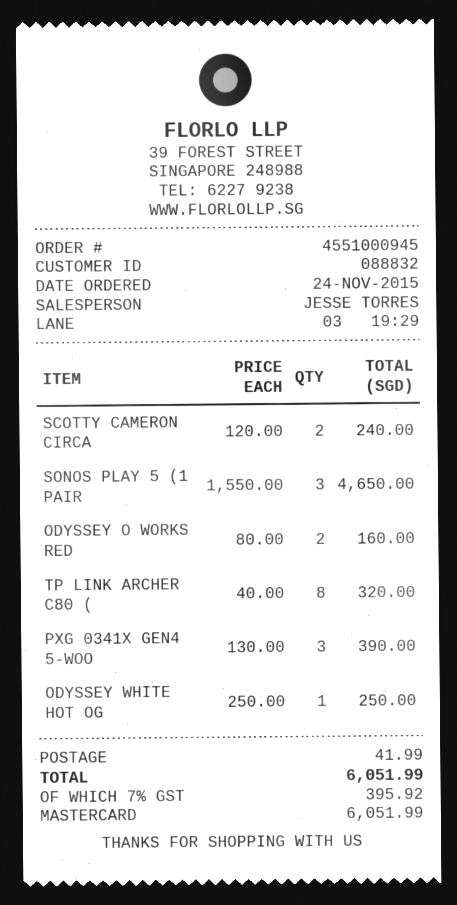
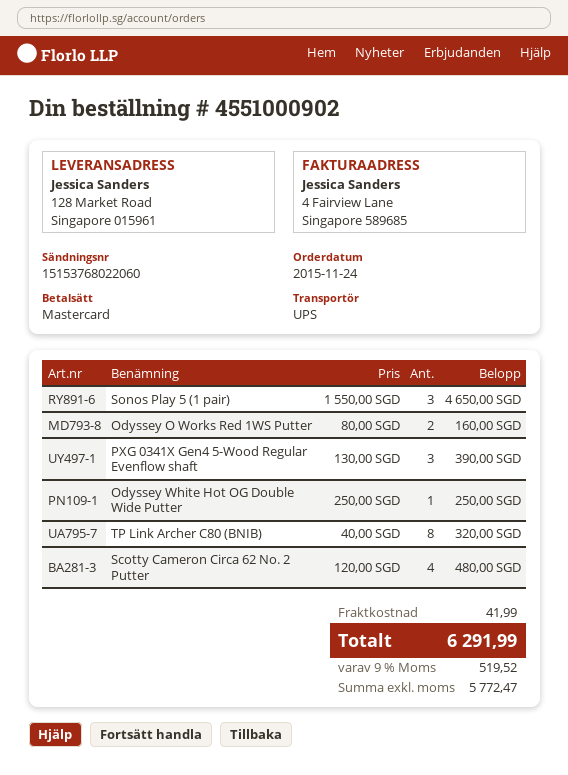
order number: 4551000945 -> 4551000902
SCOTTY CAMERON CIRCA: 2 x 120.00 = 240.00 -> 4 x 120.00 = 480.00
tax: 7% = 395.92 -> 9% = 519.52
total: 6051.99 -> 6291.99

